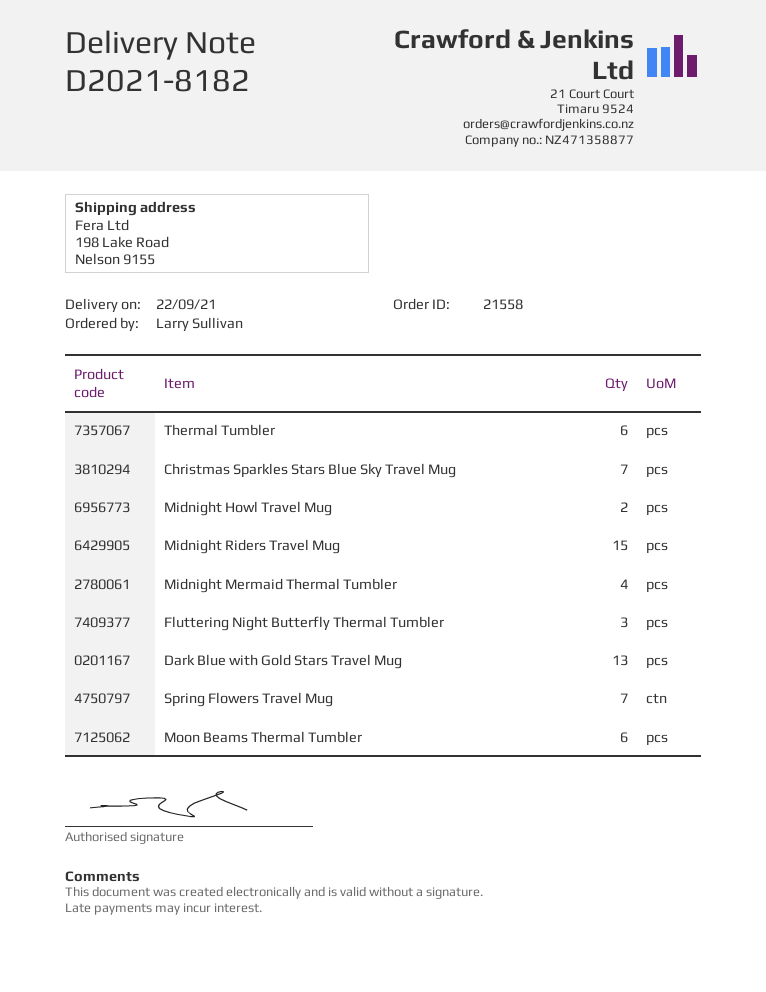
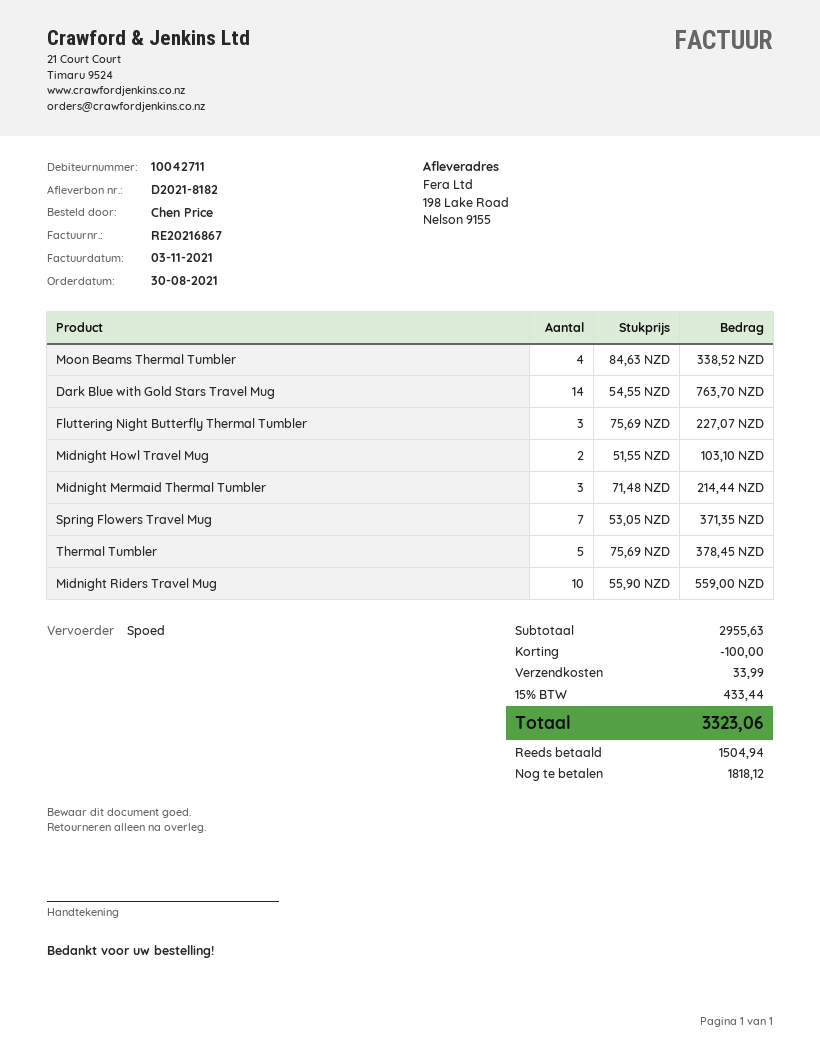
ordered by: Larry Sullivan -> Chen Price
Thermal Tumbler: 6 -> 5
Christmas Sparkles Stars Blue Sky Travel Mug: 7 -> none
Midnight Riders Travel Mug: 15 -> 10
Midnight Mermaid Thermal Tumbler: 4 -> 3
Dark Blue with Gold Stars Travel Mug: 13 -> 14
Moon Beams Thermal Tumbler: 6 -> 4

